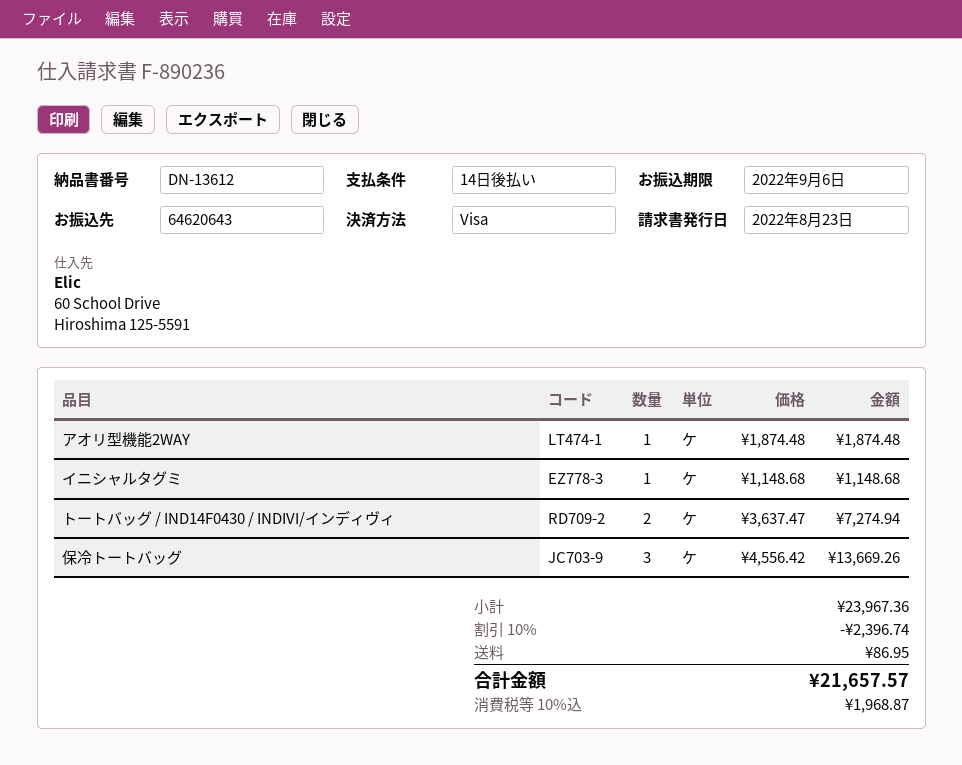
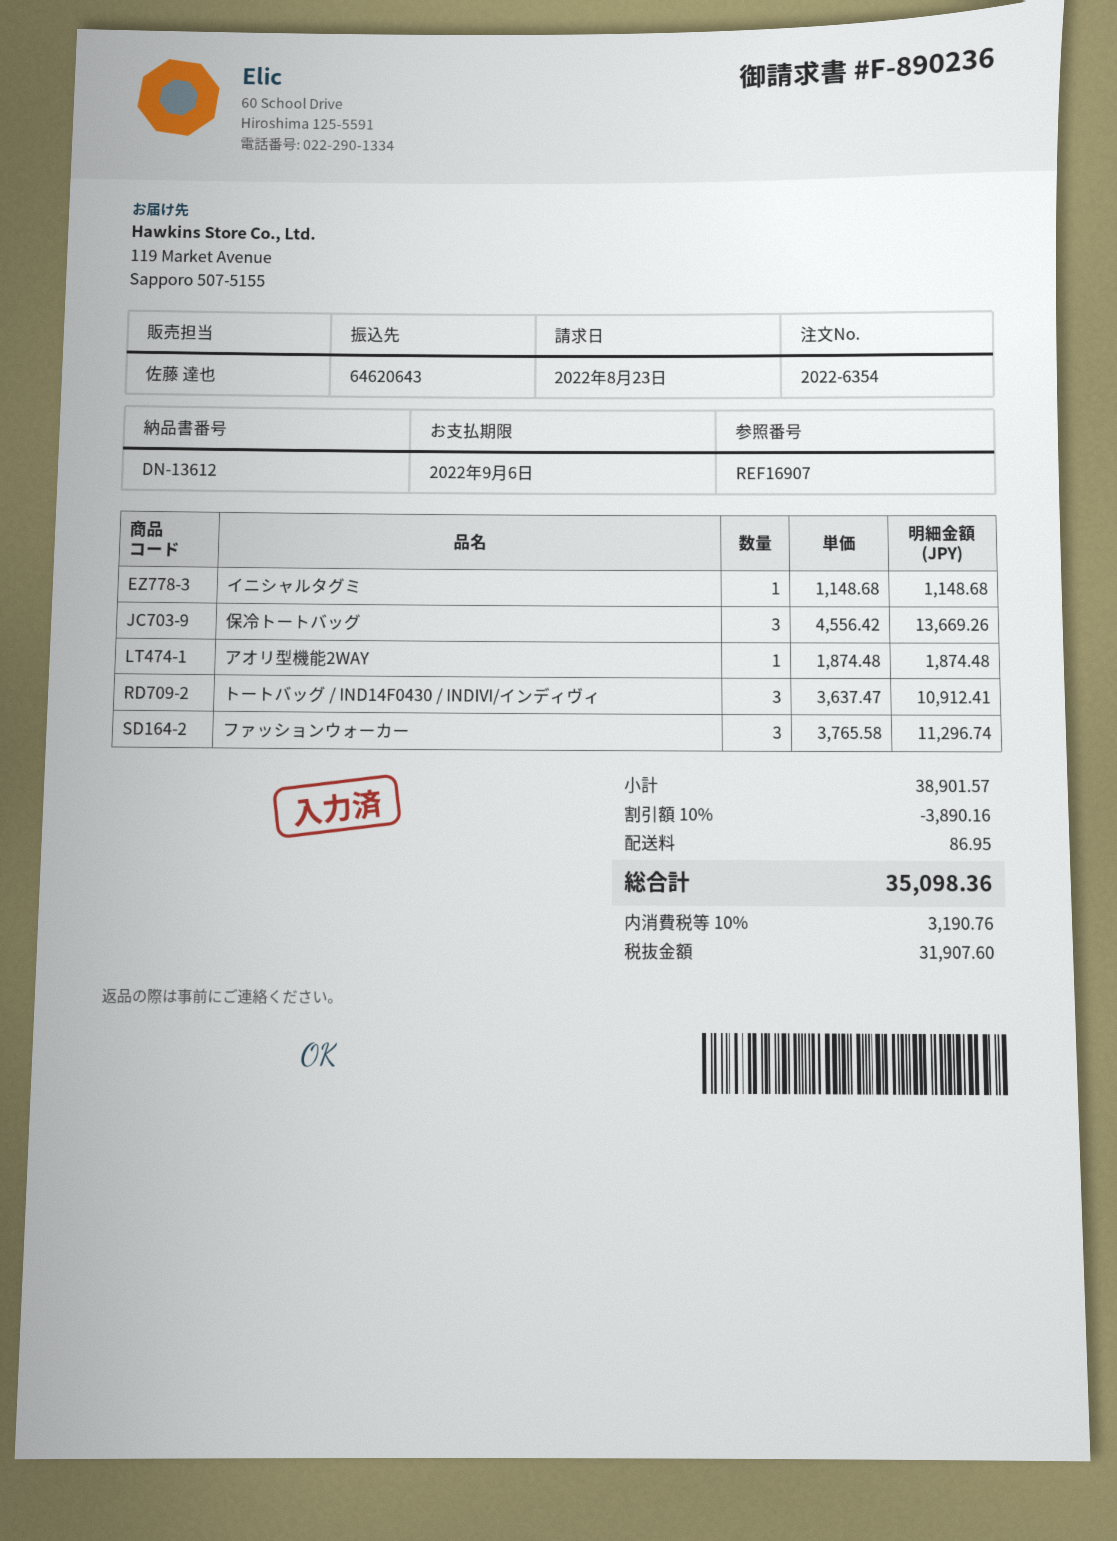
トートバッグ / IND14F0430 / INDIVI/インディヴィ: 2 x 3637.47 = 7274.94 -> 3 x 3637.47 = 10912.41
ファッションウォーカー: none -> 3 x 3765.58 = 11296.74
subtotal: 23967.36 -> 38901.57
discount: 10% = 2396.74 -> 10% = 3890.16
tax: 10% = 1968.87 -> 10% = 3190.76
total: 21657.57 -> 35098.36

